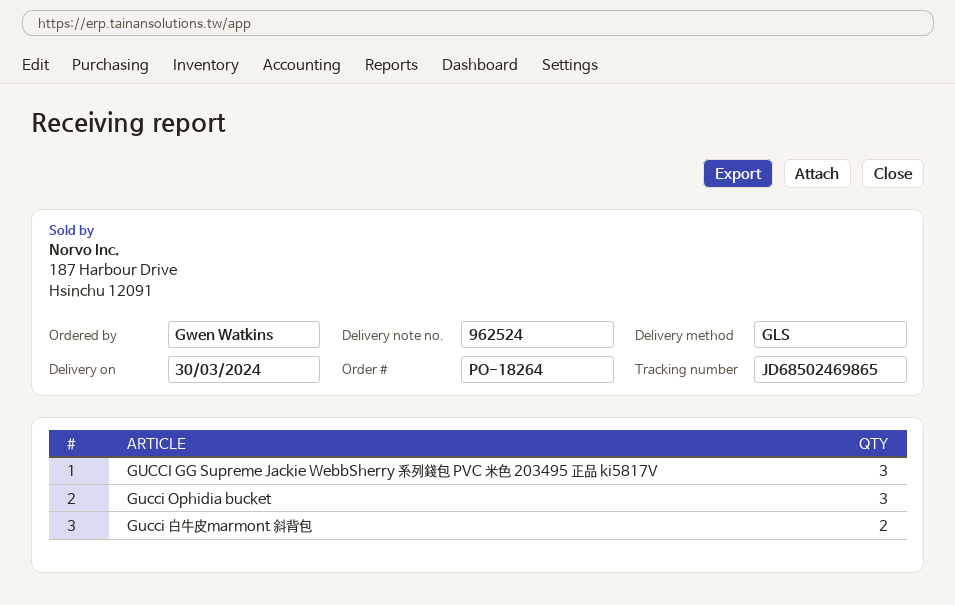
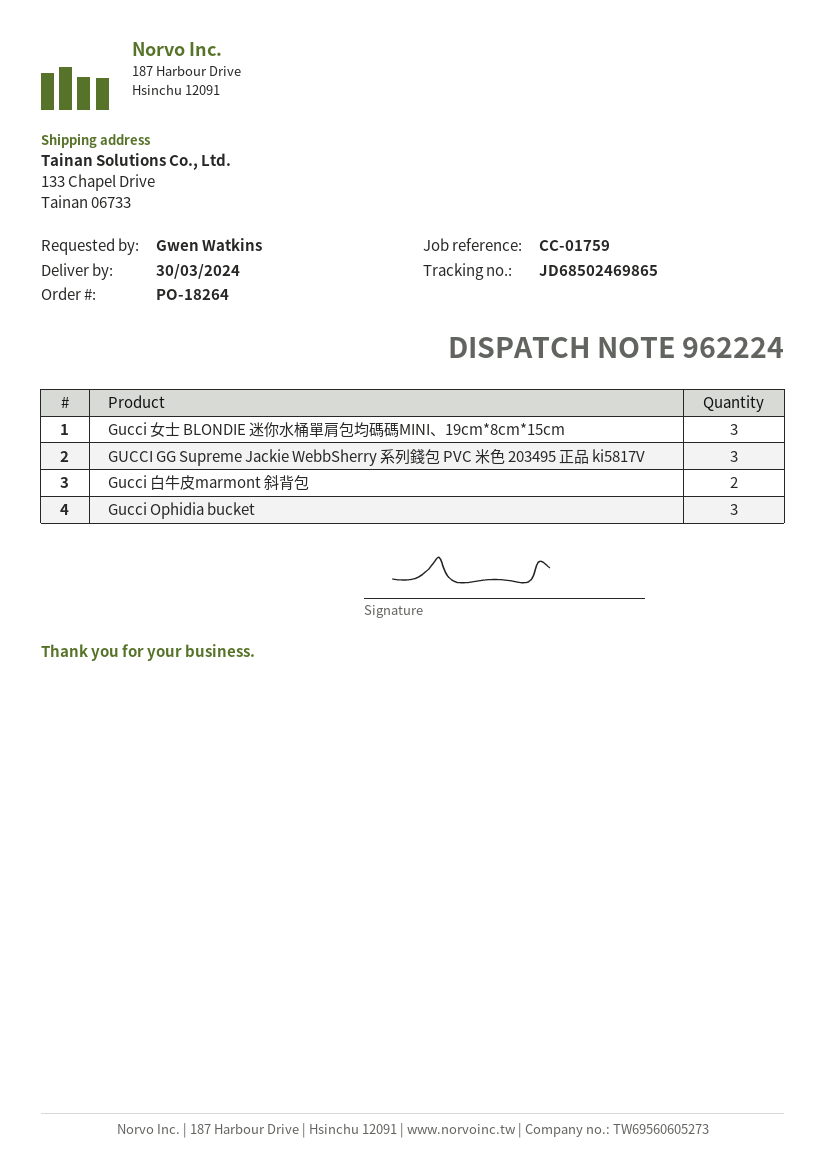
delivery note number: 962524 -> 962224
Gucci 女士 BLONDIE 迷你水桶單肩包均碼碼MINI、19cm*8cm*15cm: none -> 3

